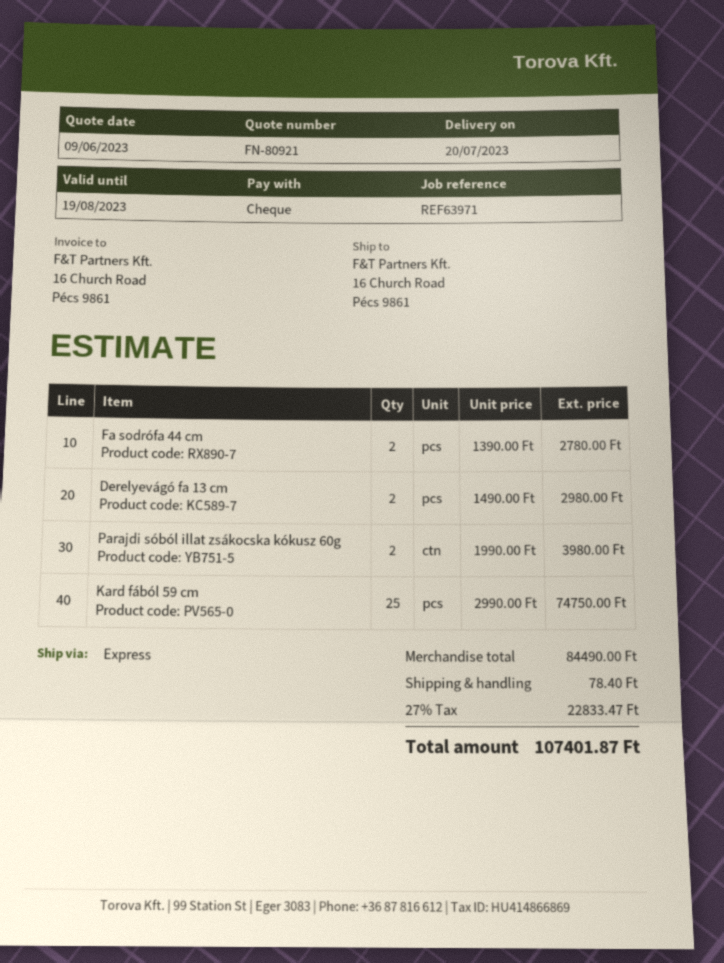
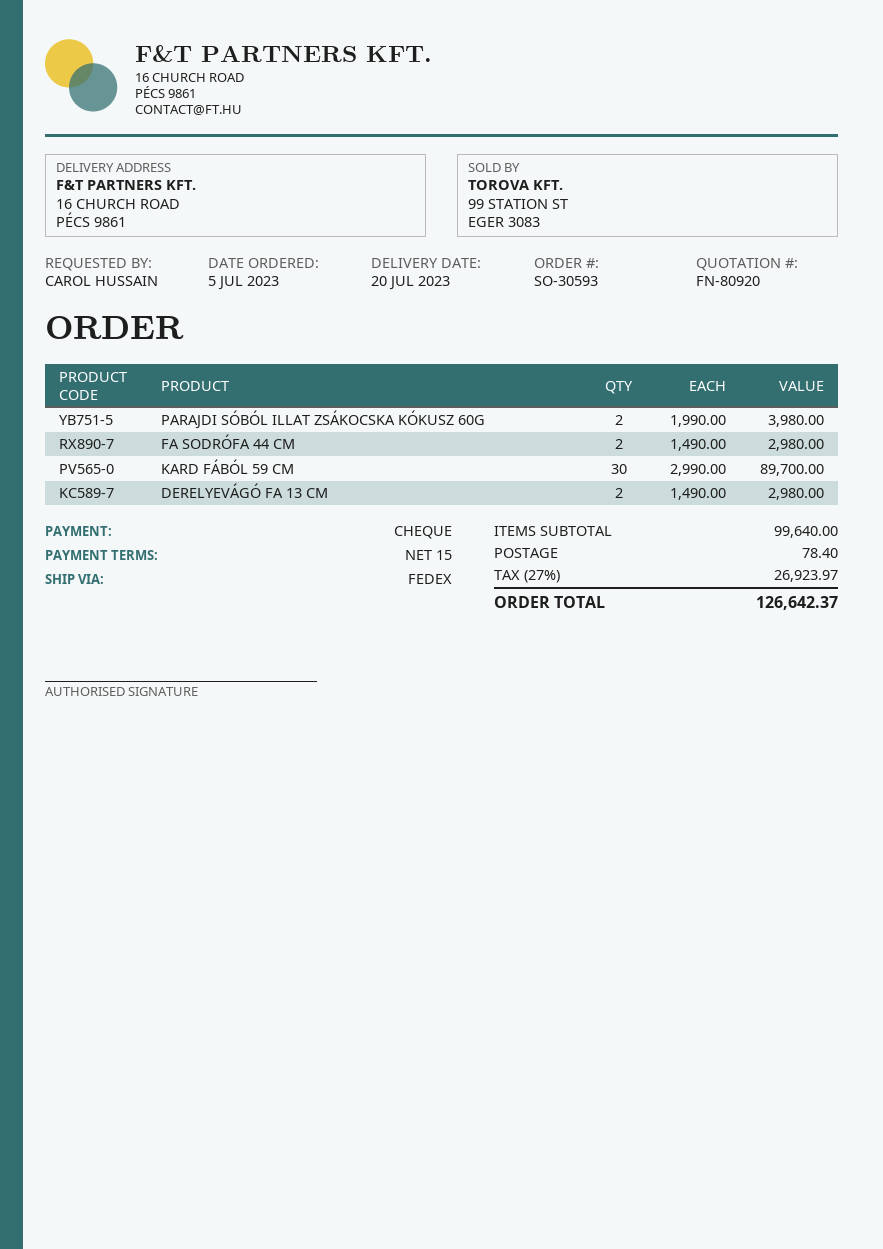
quote number: FN-80921 -> FN-80920
shipping method: express -> FedEx
Fa sodrófa 44 cm: 2 x 1390.00 = 2780.00 -> 2 x 1490.00 = 2980.00
Kard fából 59 cm: 25 x 2990.00 = 74750.00 -> 30 x 2990.00 = 89700.00
subtotal: 84490.00 -> 99640.00
tax: 27% = 22833.47 -> 27% = 26923.97
total: 107401.87 -> 126642.37

